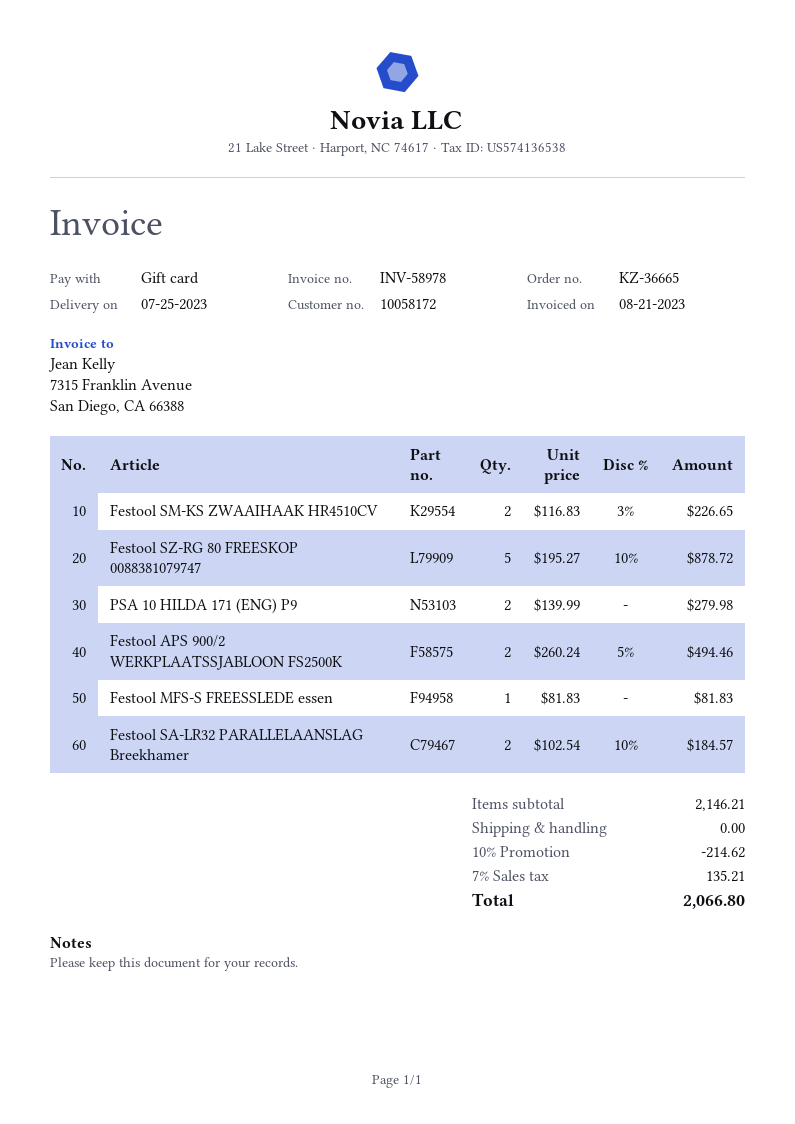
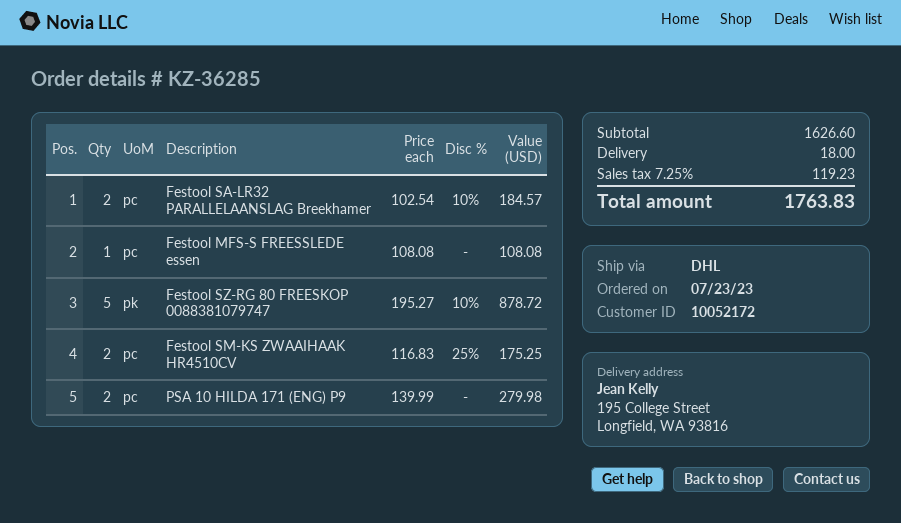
order number: KZ-36665 -> KZ-36285
customer number: 10058172 -> 10052172
Festool SM-KS ZWAAIHAAK HR4510CV: 2 x 116.83 - 3% = 226.65 -> 2 x 116.83 - 25% = 175.25
Festool APS 900/2 WERKPLAATSSJABLOON FS2500K: 2 x 260.24 - 5% = 494.46 -> none
Festool MFS-S FREESSLEDE essen: 1 x 81.83 = 81.83 -> 1 x 108.08 = 108.08
subtotal: 2146.21 -> 1626.60
discount: 10% = 214.62 -> none
shipping: 0.00 -> 18.00
tax: 7% = 135.21 -> 7.25% = 119.23
total: 2066.80 -> 1763.83

